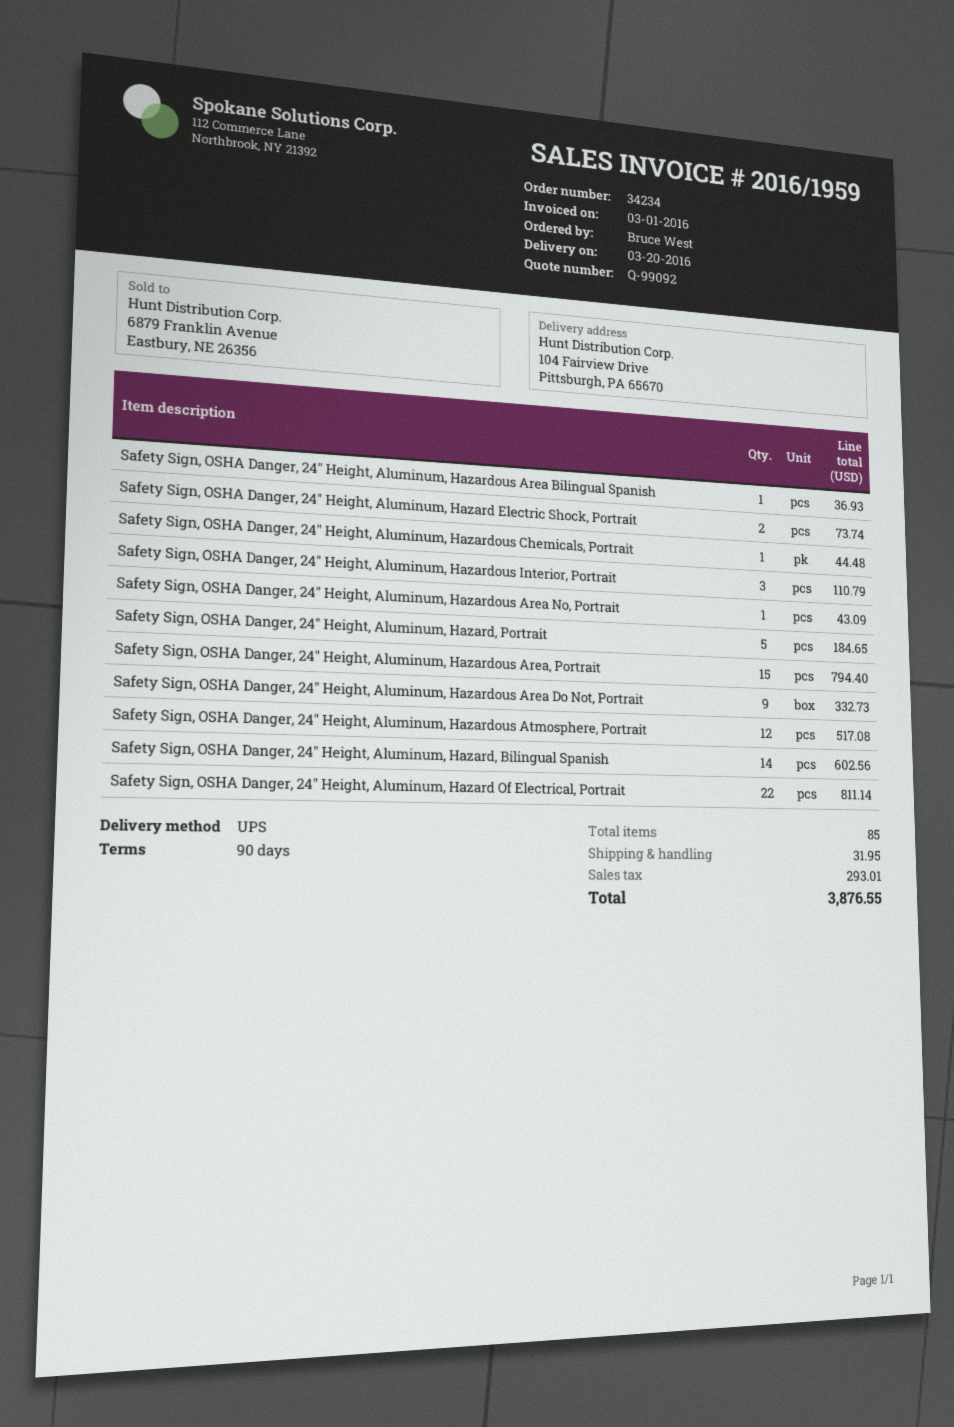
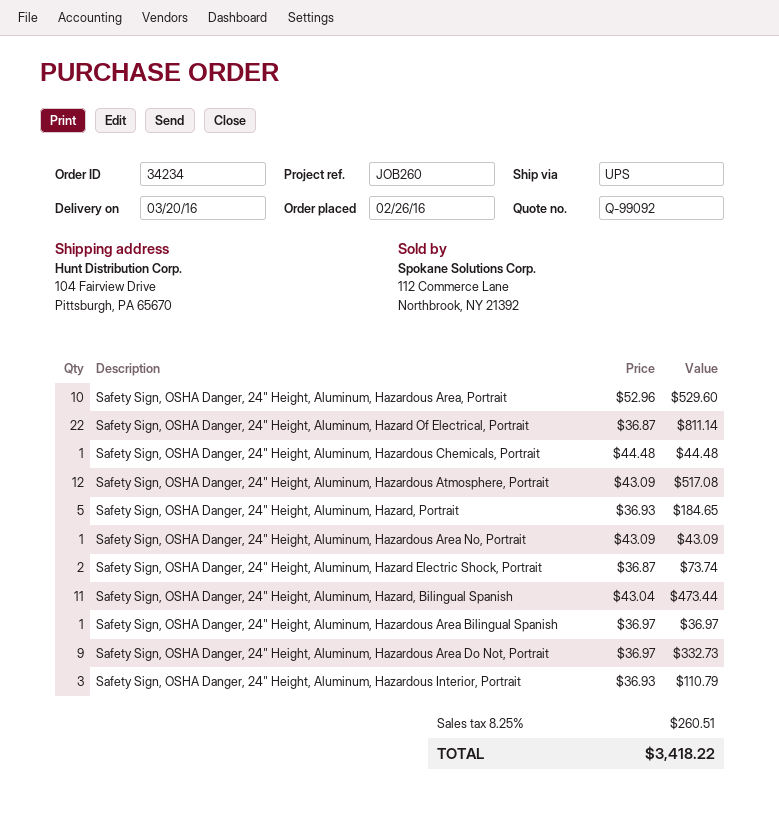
Safety Sign, OSHA Danger, 24" Height, Aluminum, Hazardous Area Bilingual Spanish: 1 for 36.93 -> 1 for 36.97
Safety Sign, OSHA Danger, 24" Height, Aluminum, Hazardous Area, Portrait: 15 for 794.40 -> 10 for 529.60
Safety Sign, OSHA Danger, 24" Height, Aluminum, Hazard, Bilingual Spanish: 14 for 602.56 -> 11 for 473.44
shipping: 31.95 -> none
tax: 293.01 -> 260.51
total: 3876.55 -> 3418.22

